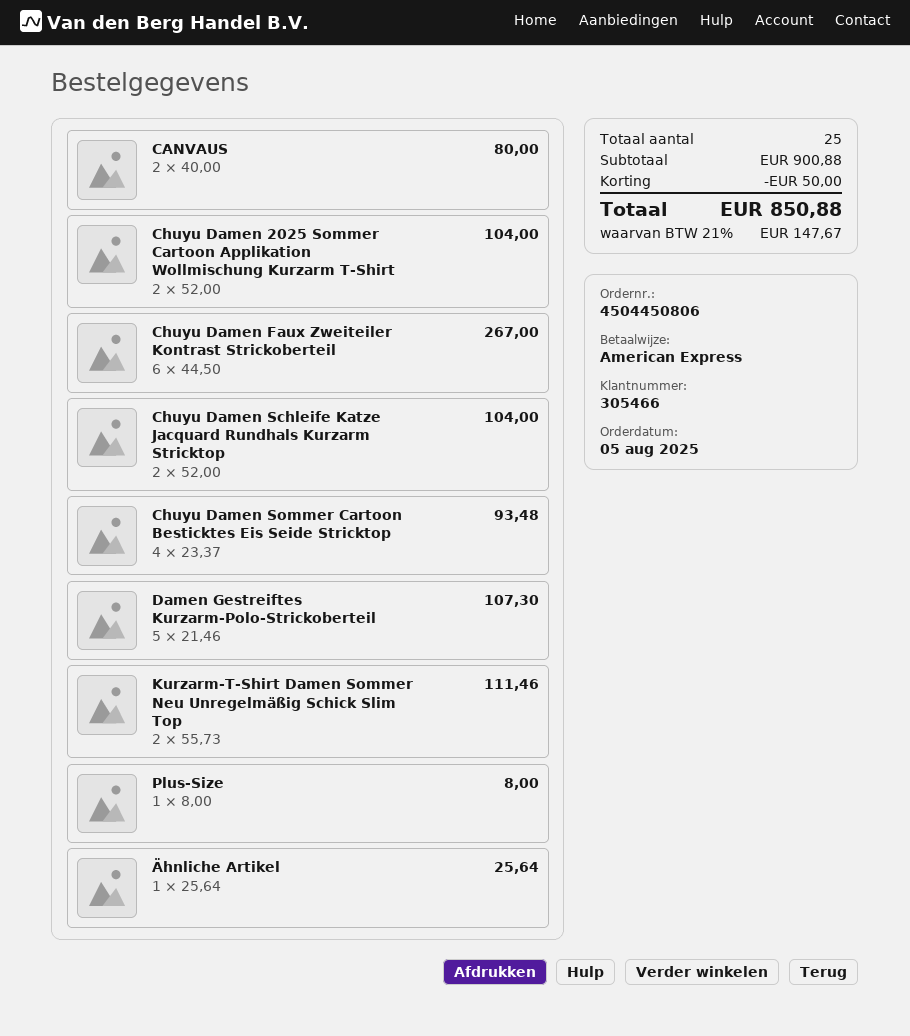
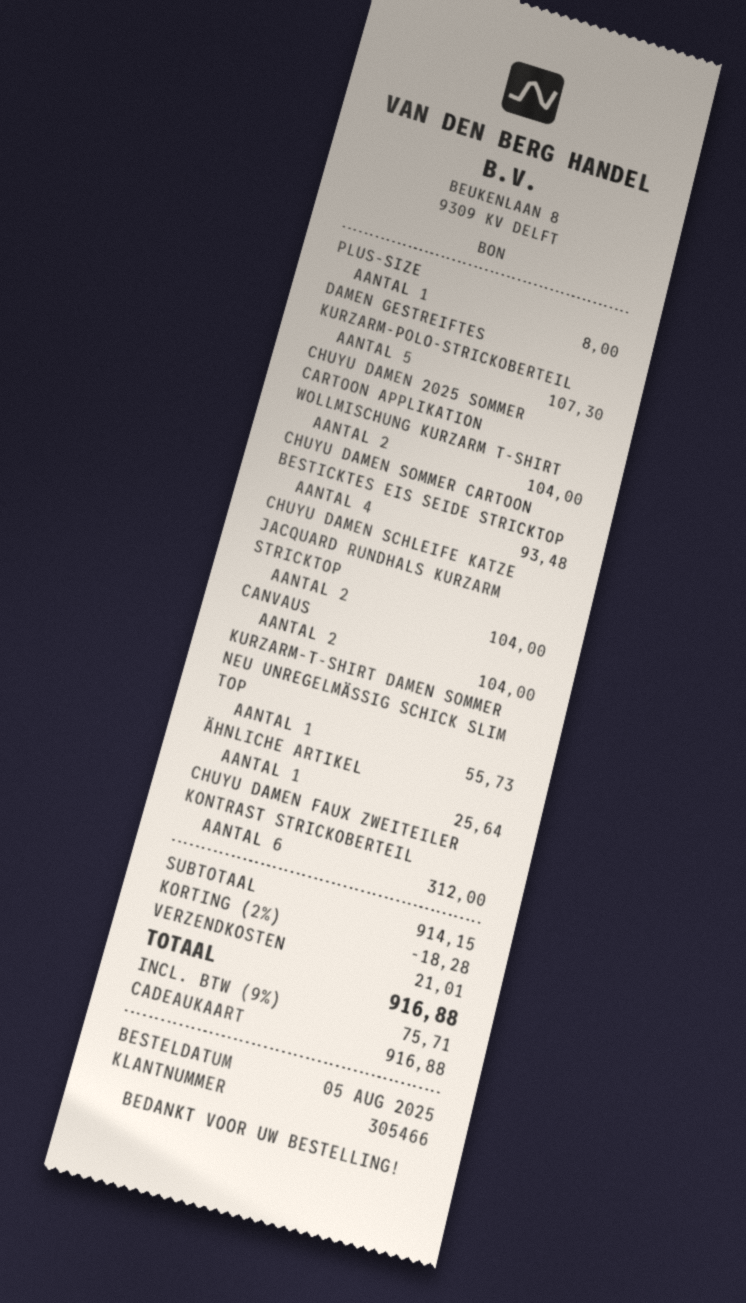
payment method: American Express -> gift card
CANVAUS: 2 for 80.00 -> 2 for 104.00
Chuyu Damen Faux Zweiteiler Kontrast Strickoberteil: 6 for 267.00 -> 6 for 312.00
Kurzarm-T-Shirt Damen Sommer Neu Unregelmäßig Schick Slim Top: 2 for 111.46 -> 1 for 55.73
subtotal: 900.88 -> 914.15
discount: 50.00 -> 18.28
shipping: none -> 21.01
tax: 21% = 147.67 -> 9% = 75.71
total: 850.88 -> 916.88

